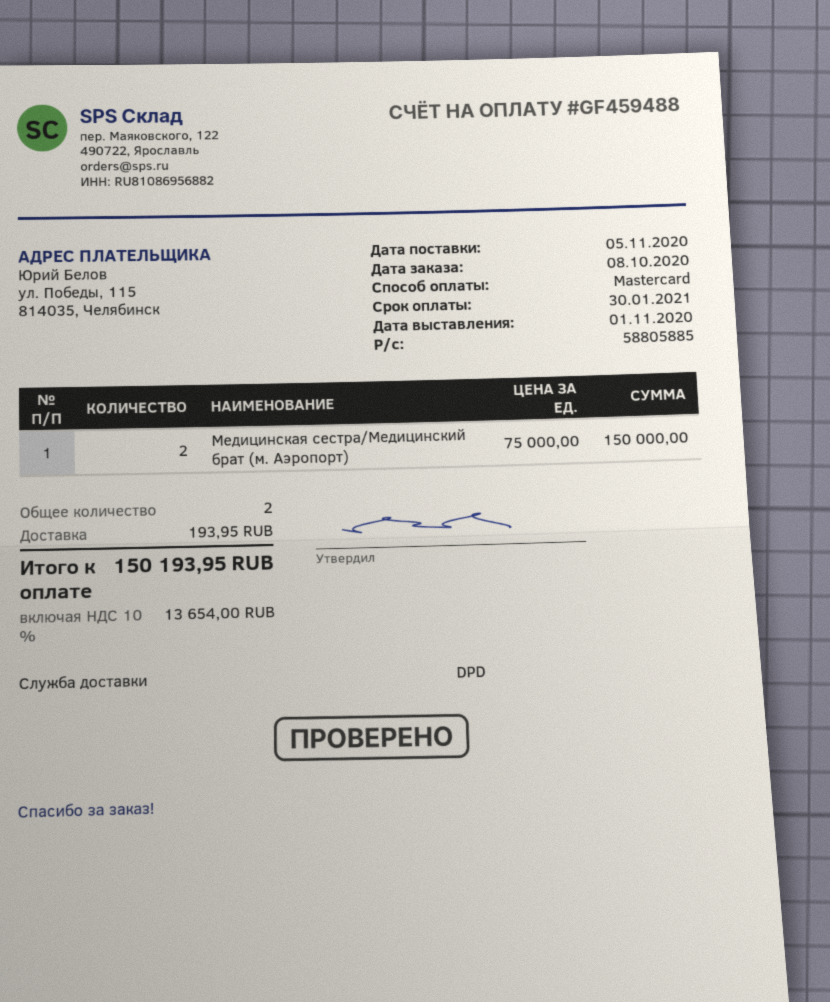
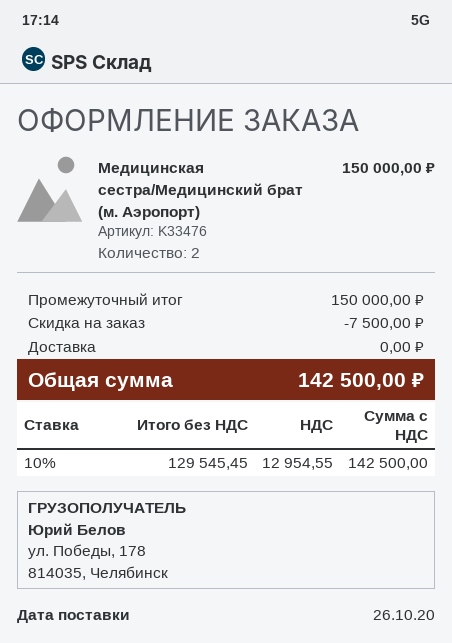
delivery date: 2020-11-05 -> 2020-10-26
discount: none -> 7500.00
shipping: 193.95 -> 0.00
tax: 10% = 13654.00 -> 10% = 12954.55
total: 150193.95 -> 142500.00

